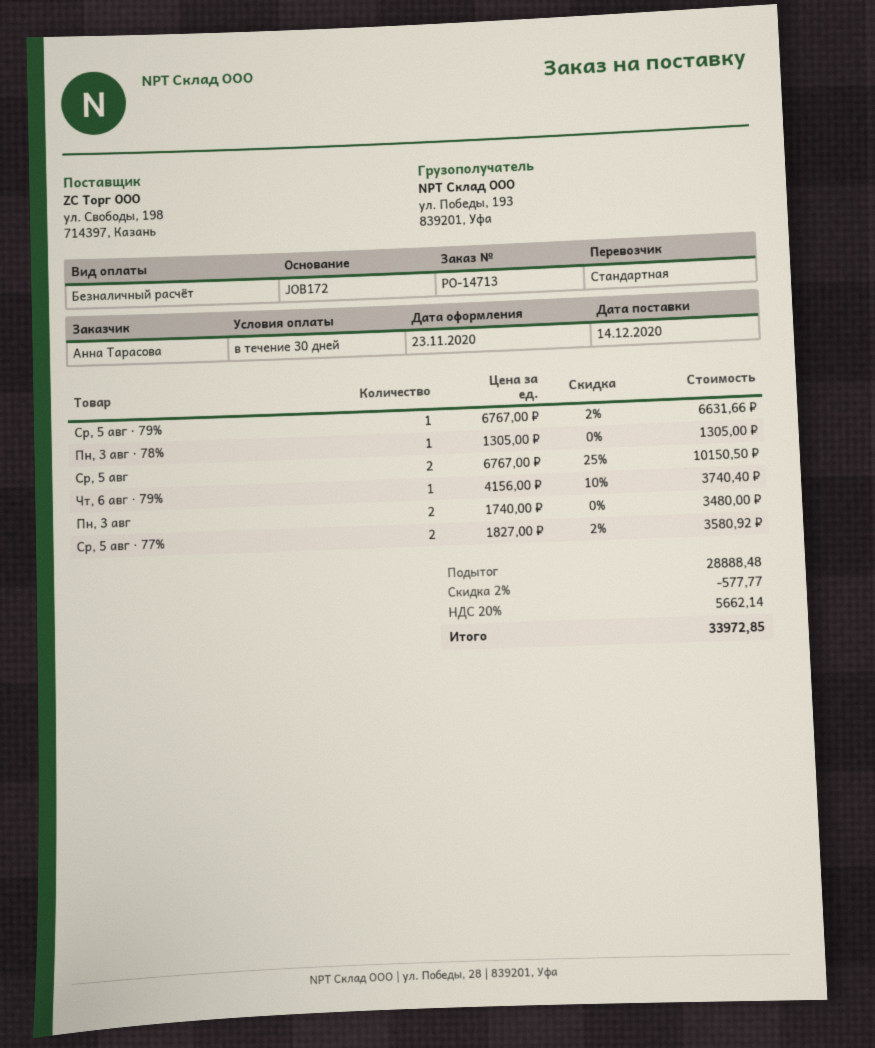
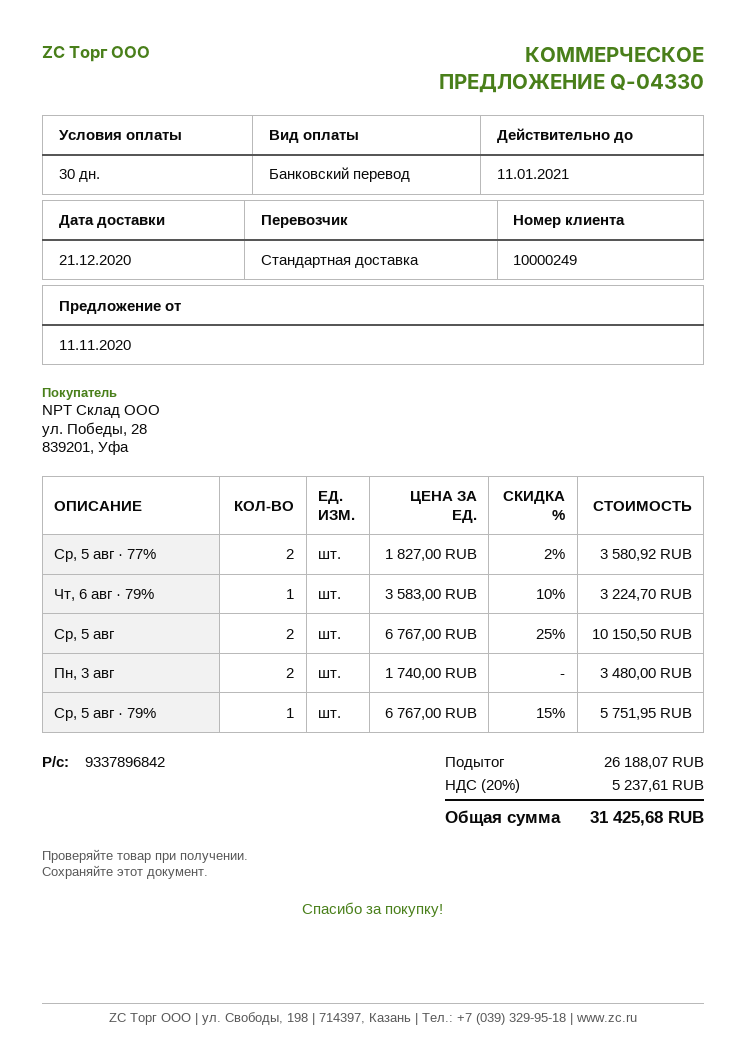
delivery date: 2020-12-14 -> 2020-12-21
Ср, 5 авг · 79%: 1 x 6767.00 - 2% = 6631.66 -> 1 x 6767.00 - 15% = 5751.95
Пн, 3 авг · 78%: 1 x 1305.00 = 1305.00 -> none
Чт, 6 авг · 79%: 1 x 4156.00 - 10% = 3740.40 -> 1 x 3583.00 - 10% = 3224.70
subtotal: 28888.48 -> 26188.07
discount: 2% = 577.77 -> none
tax: 20% = 5662.14 -> 20% = 5237.61
total: 33972.85 -> 31425.68

